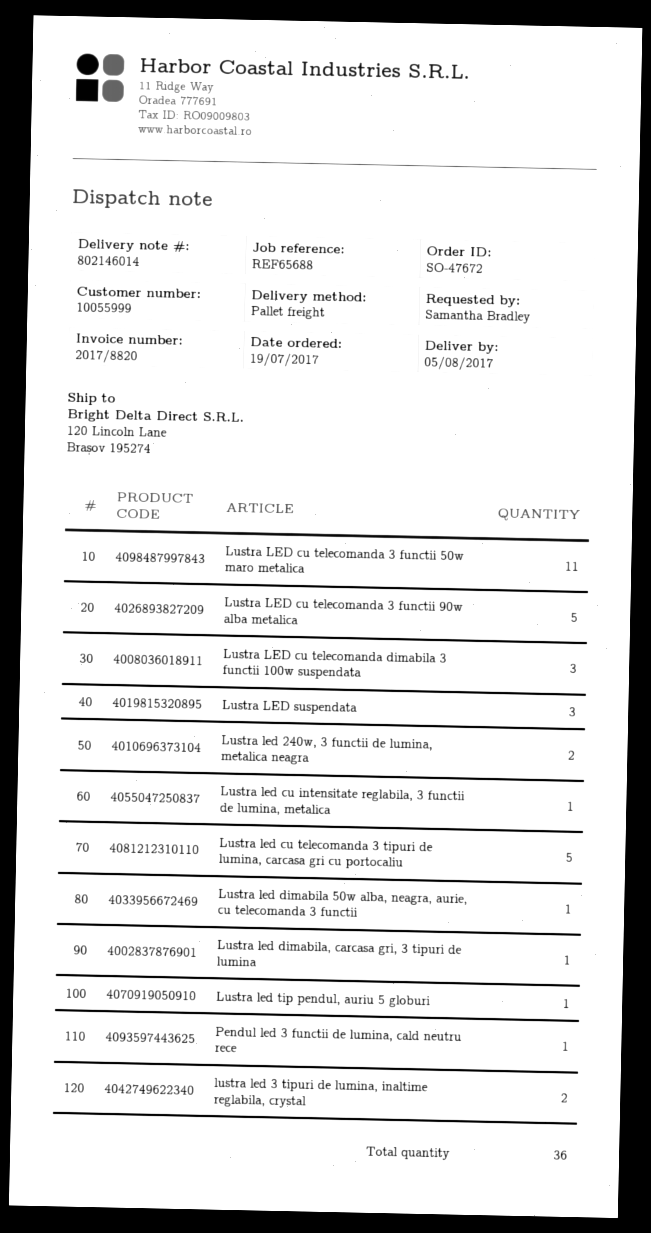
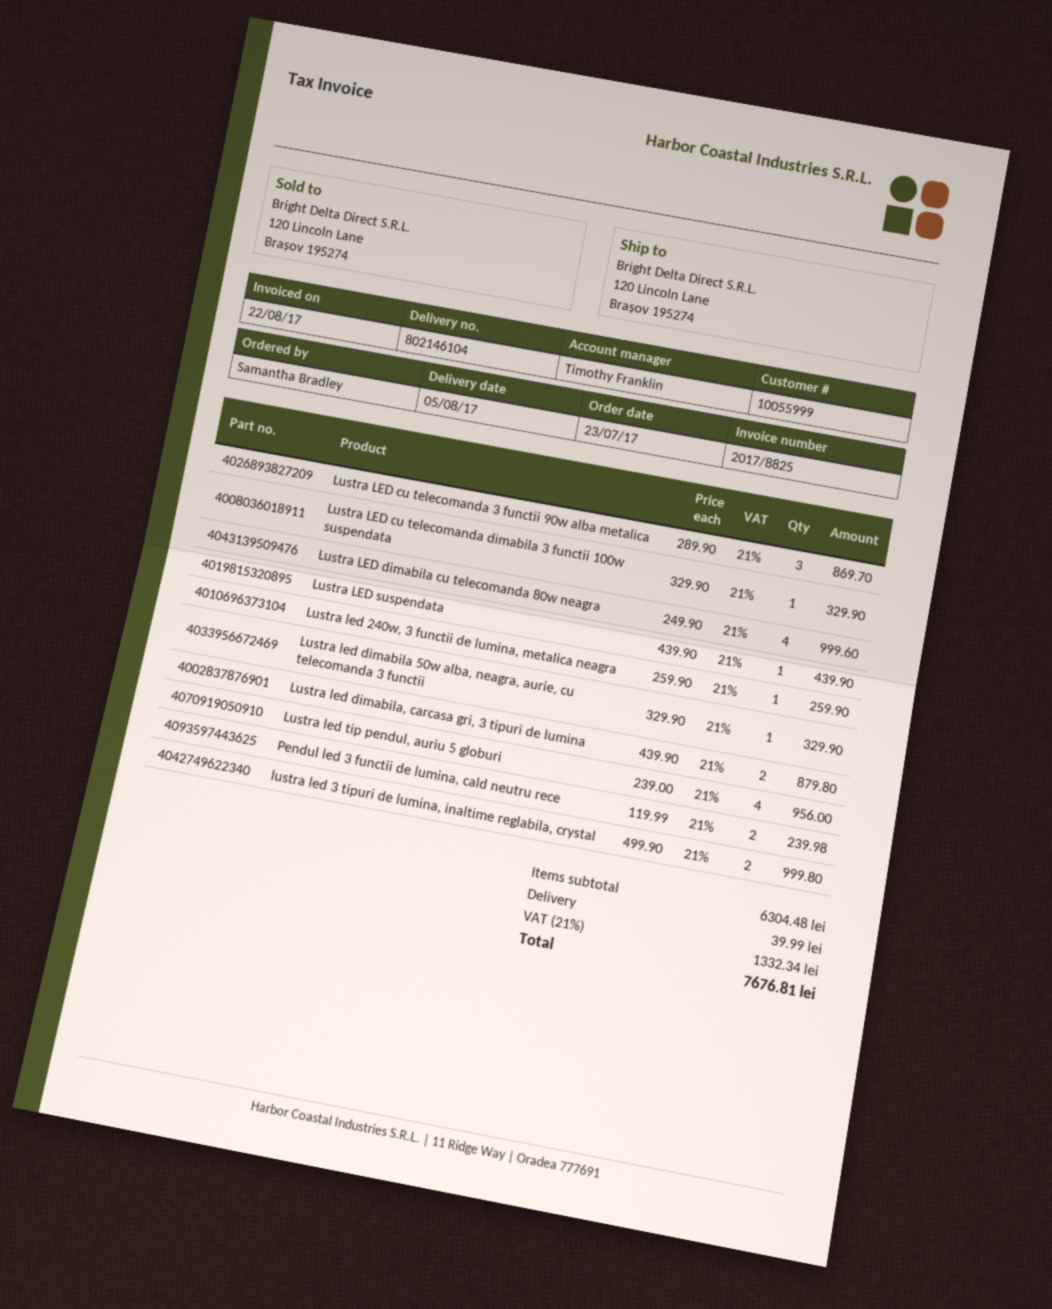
order date: 2017-07-19 -> 2017-07-23
delivery note number: 802146014 -> 802146104
invoice number: 2017/8820 -> 2017/8825
Lustra LED cu telecomanda 3 functii 50w maro metalica: 11 -> none
Lustra LED cu telecomanda 3 functii 90w alba metalica: 5 -> 3
Lustra LED cu telecomanda dimabila 3 functii 100w suspendata: 3 -> 1
Lustra LED suspendata: 3 -> 1
Lustra led 240w, 3 functii de lumina, metalica neagra: 2 -> 1
Lustra led cu intensitate reglabila, 3 functii de lumina, metalica: 1 -> none
Lustra led cu telecomanda 3 tipuri de lumina, carcasa gri cu portocaliu: 5 -> none
Lustra led dimabila, carcasa gri, 3 tipuri de lumina: 1 -> 2
Lustra led tip pendul, auriu 5 globuri: 1 -> 4
Pendul led 3 functii de lumina, cald neutru rece: 1 -> 2
Lustra LED dimabila cu telecomanda 80w neagra: none -> 4

